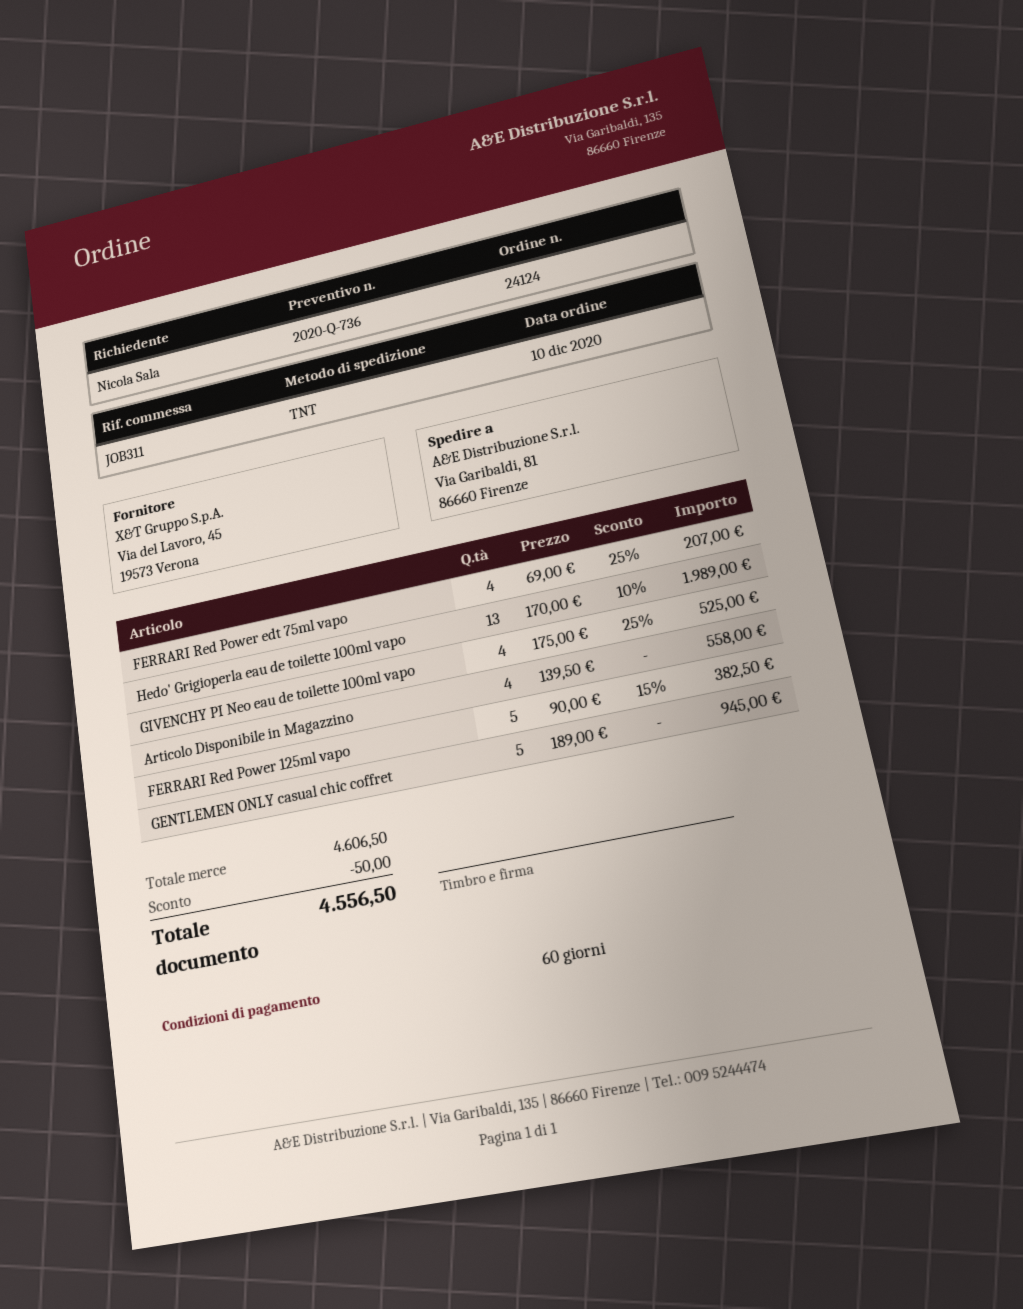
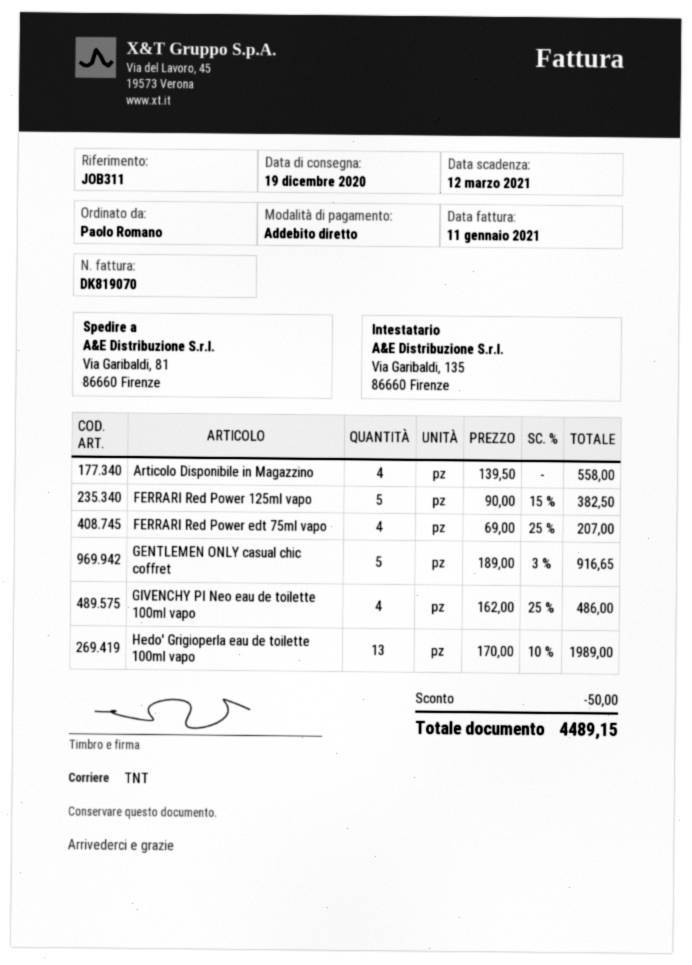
ordered by: Nicola Sala -> Paolo Romano
GIVENCHY PI Neo eau de toilette 100ml vapo: 4 x 175.00 - 25% = 525.00 -> 4 x 162.00 - 25% = 486.00
GENTLEMEN ONLY casual chic coffret: 5 x 189.00 = 945.00 -> 5 x 189.00 - 3% = 916.65
total: 4556.50 -> 4489.15

